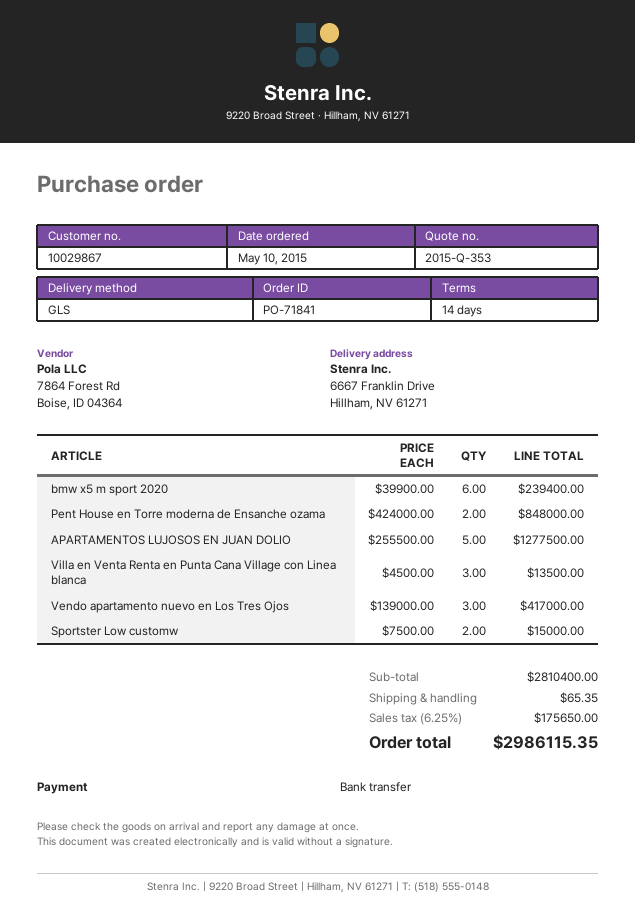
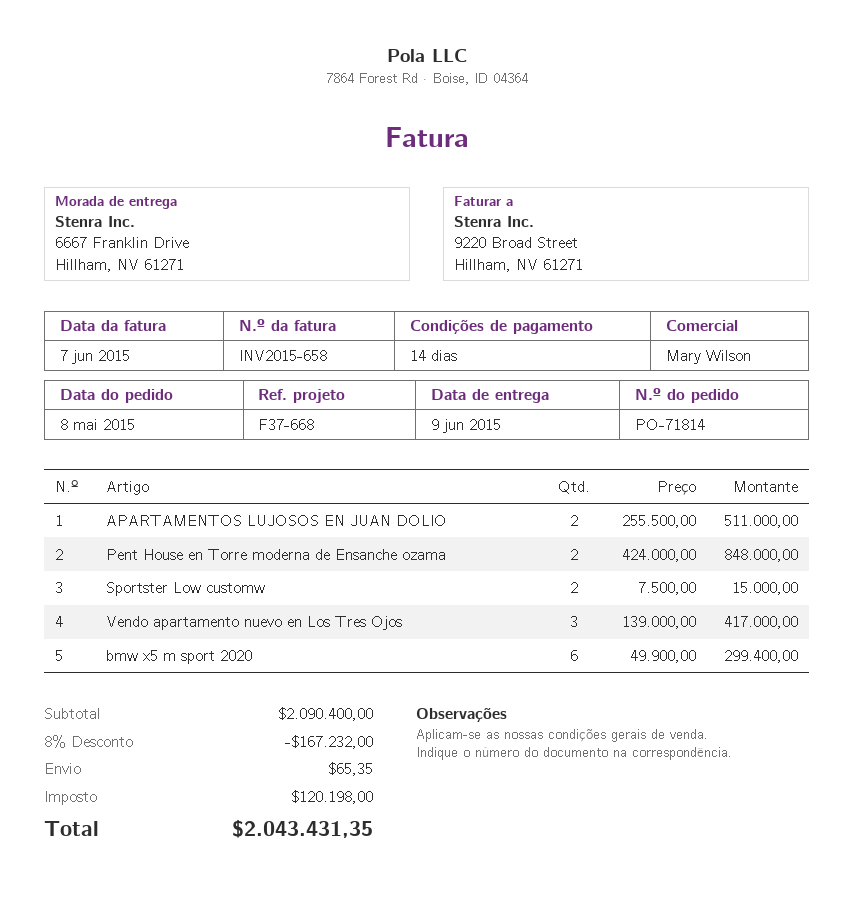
order number: PO-71841 -> PO-71814
order date: 2015-05-10 -> 2015-05-08
bmw x5 m sport 2020: 6 x 39900.00 = 239400.00 -> 6 x 49900.00 = 299400.00
APARTAMENTOS LUJOSOS EN JUAN DOLIO: 5 x 255500.00 = 1277500.00 -> 2 x 255500.00 = 511000.00
Villa en Venta Renta en Punta Cana Village con Linea blanca: 3 x 4500.00 = 13500.00 -> none
subtotal: 2810400.00 -> 2090400.00
discount: none -> 8% = 167232.00
tax: 175650.00 -> 120198.00
total: 2986115.35 -> 2043431.35

